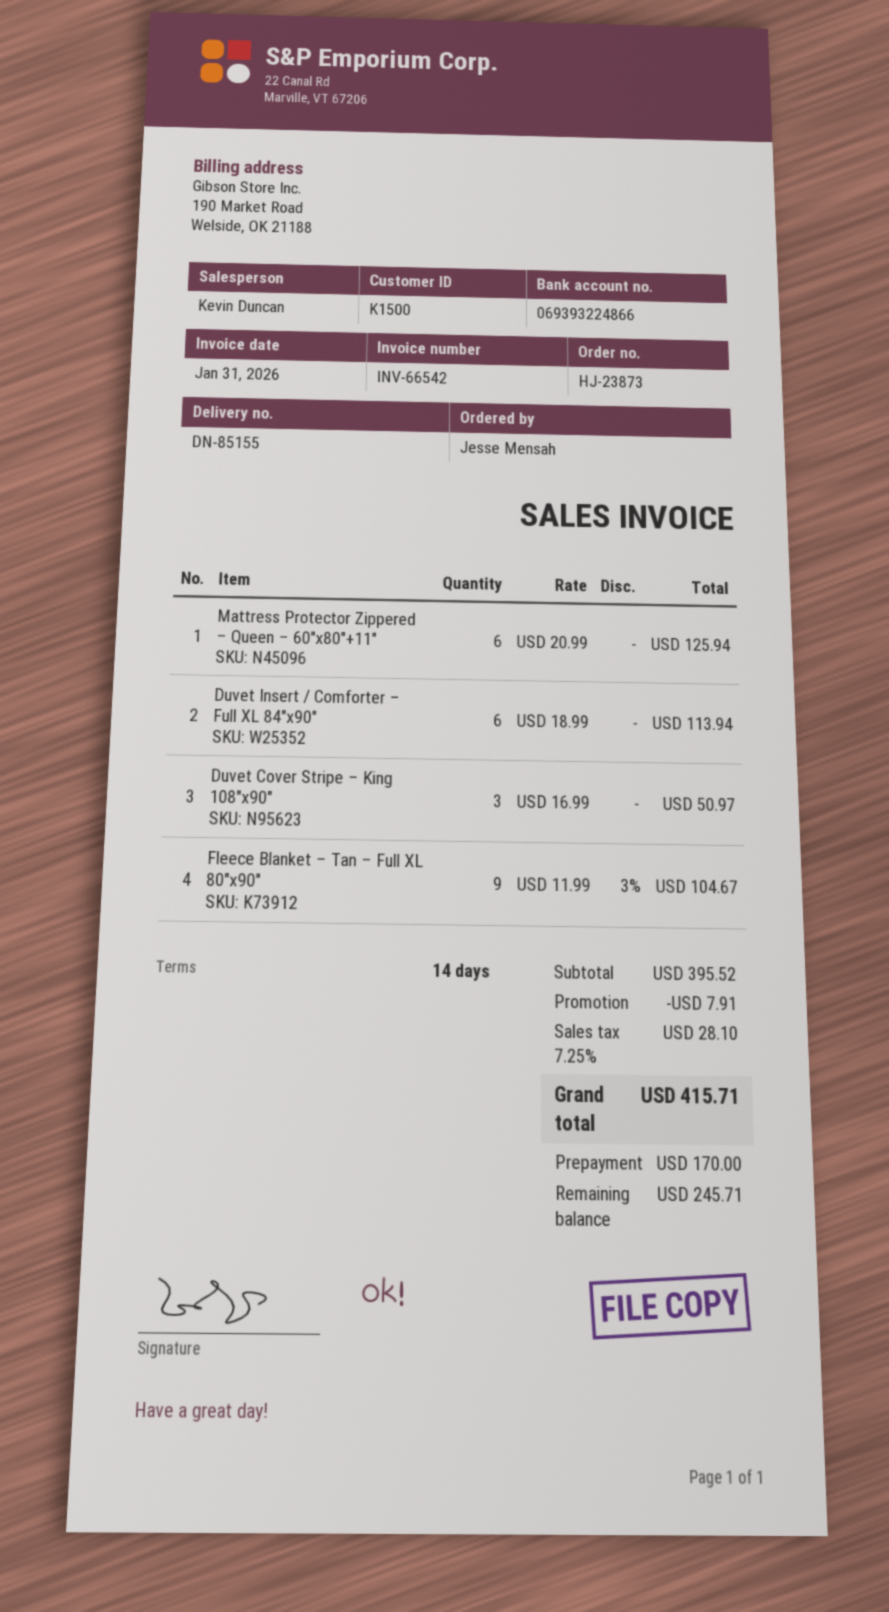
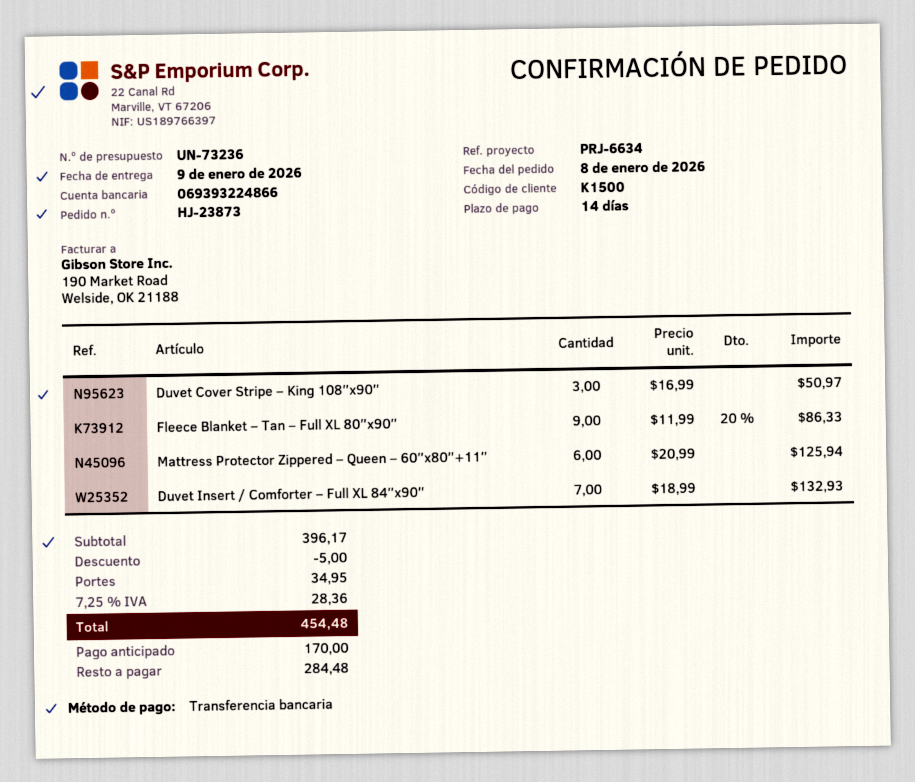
Duvet Insert / Comforter – Full XL 84″x90″: 6 x 18.99 = 113.94 -> 7 x 18.99 = 132.93
Fleece Blanket – Tan – Full XL 80″x90″: 9 x 11.99 - 3% = 104.67 -> 9 x 11.99 - 20% = 86.33
subtotal: 395.52 -> 396.17
discount: 7.91 -> 5.00
shipping: none -> 34.95
tax: 7.25% = 28.10 -> 7.25% = 28.36
total: 415.71 -> 454.48
balance: 245.71 -> 284.48

